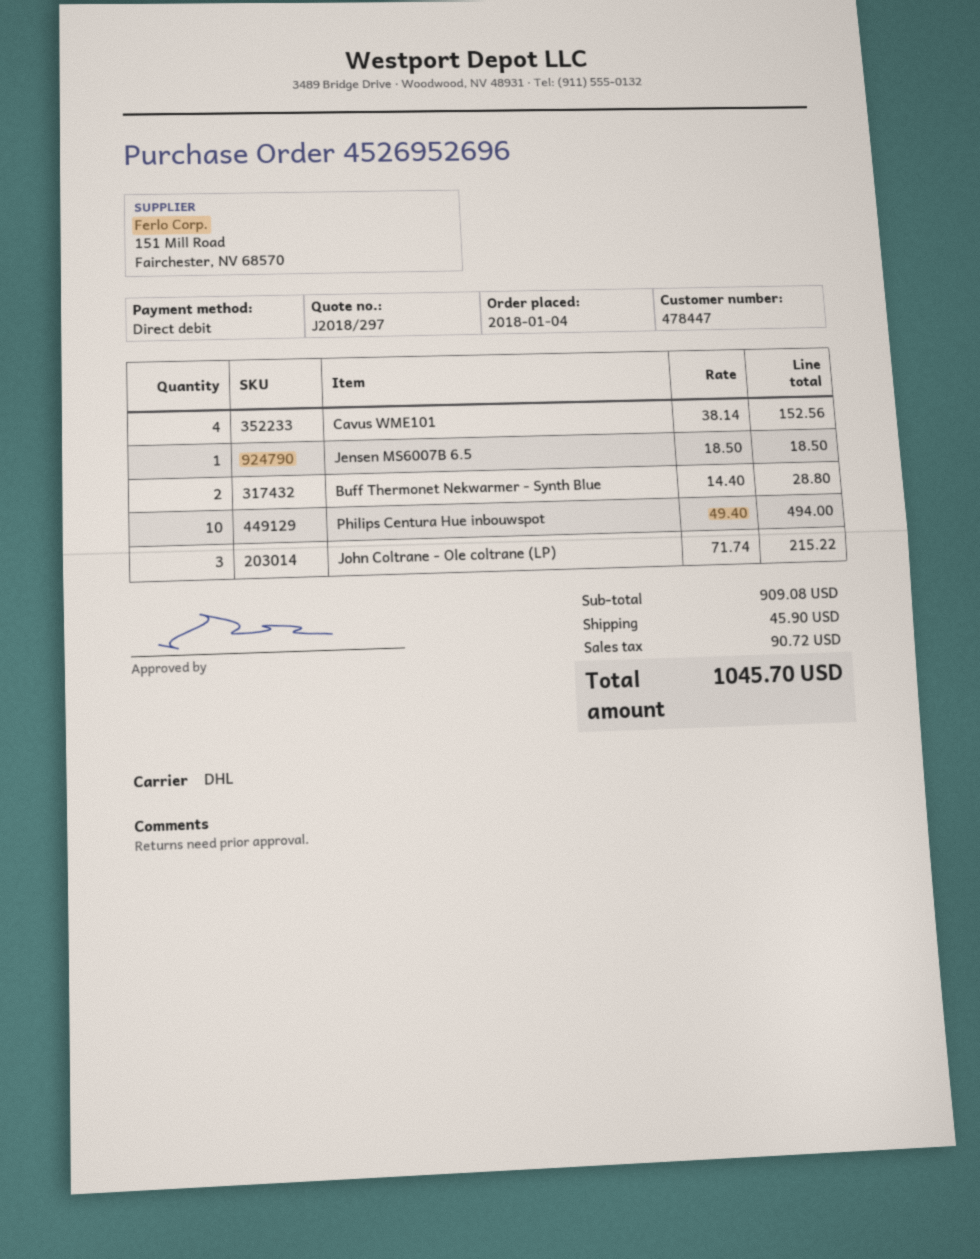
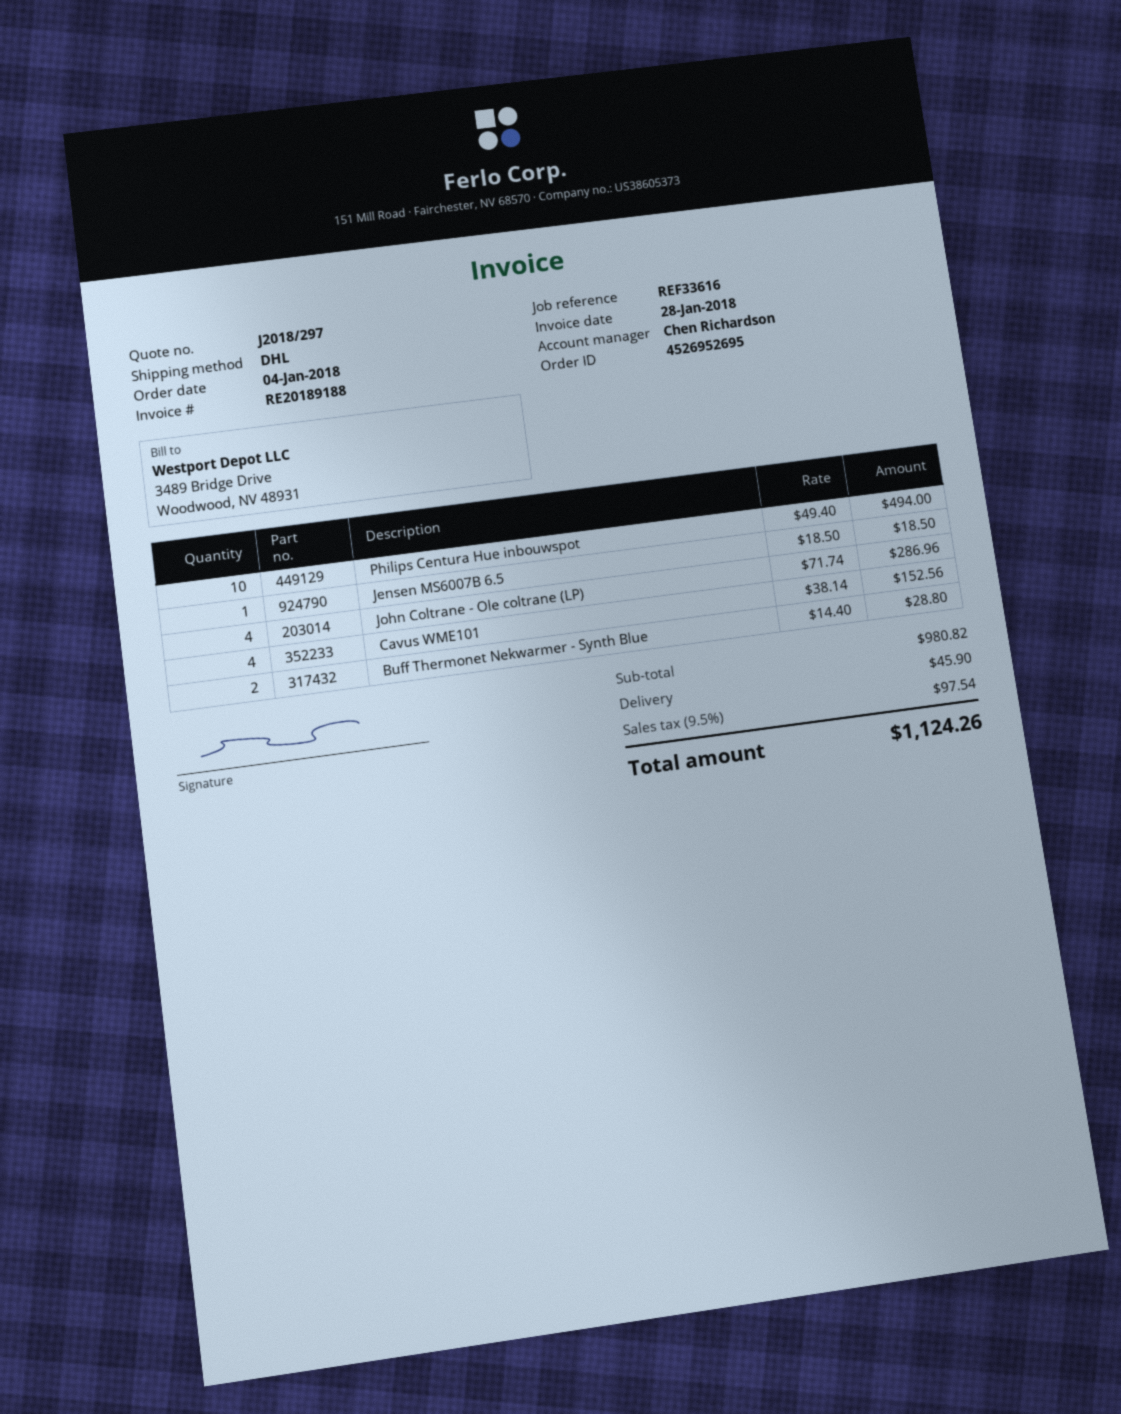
order number: 4526952696 -> 4526952695
John Coltrane - Ole coltrane (LP): 3 x 71.74 = 215.22 -> 4 x 71.74 = 286.96
subtotal: 909.08 -> 980.82
tax: 90.72 -> 97.54
total: 1045.70 -> 1124.26

